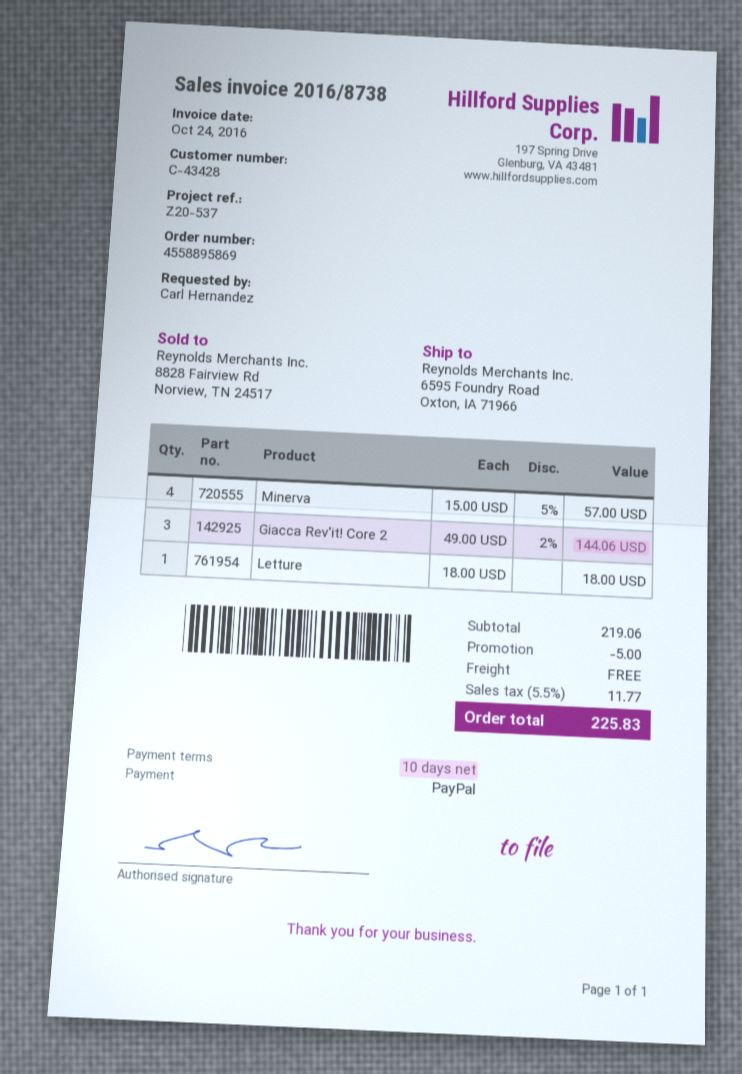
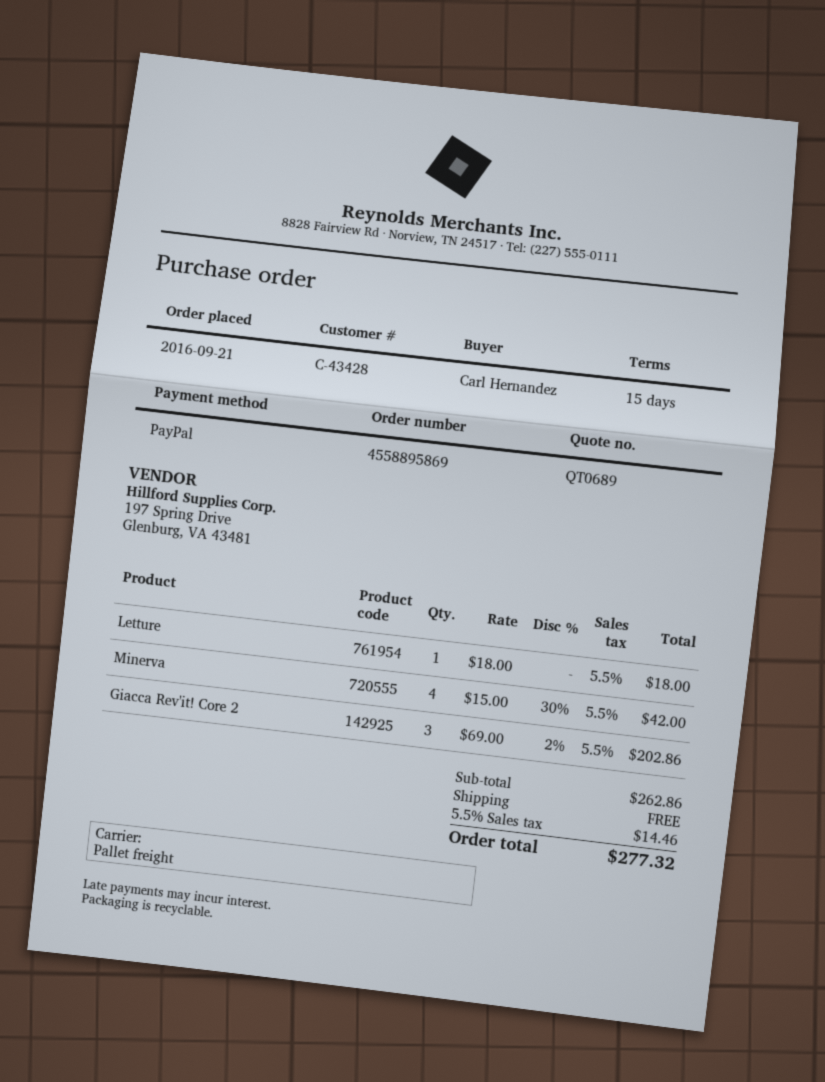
payment terms: 10 days -> 15 days
Minerva: 4 x 15.00 - 5% = 57.00 -> 4 x 15.00 - 30% = 42.00
Giacca Rev'it! Core 2: 3 x 49.00 - 2% = 144.06 -> 3 x 69.00 - 2% = 202.86
subtotal: 219.06 -> 262.86
discount: 5.00 -> none
tax: 5.5% = 11.77 -> 5.5% = 14.46
total: 225.83 -> 277.32

